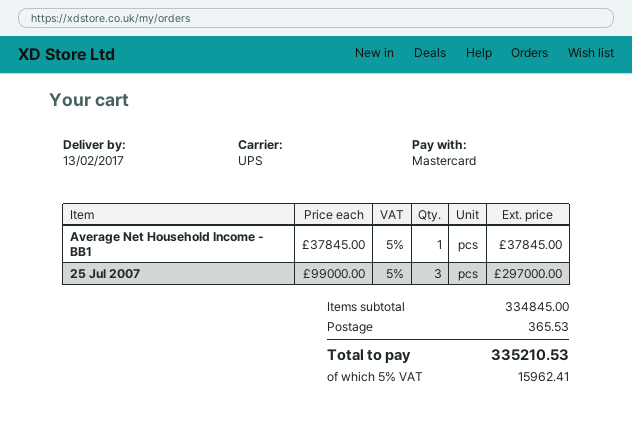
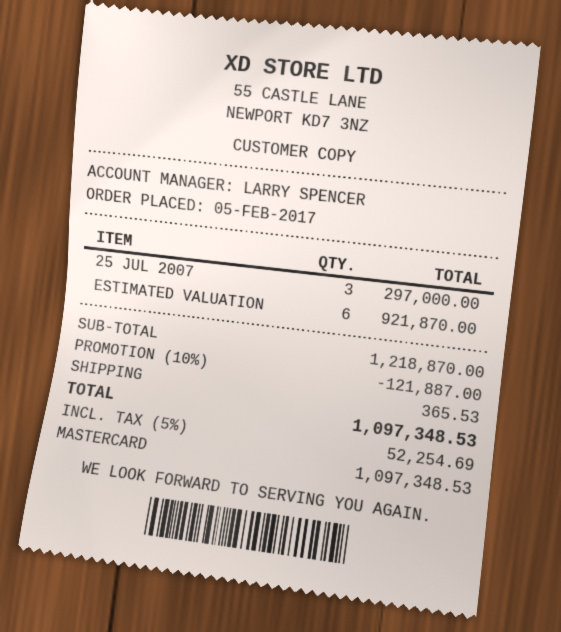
Average Net Household Income - BB1: 1 for 37845.00 -> none
ESTIMATED VALUATION: none -> 6 for 921870.00
subtotal: 334845.00 -> 1218870.00
discount: none -> 10% = 121887.00
tax: 5% = 15962.41 -> 5% = 52254.69
total: 335210.53 -> 1097348.53

